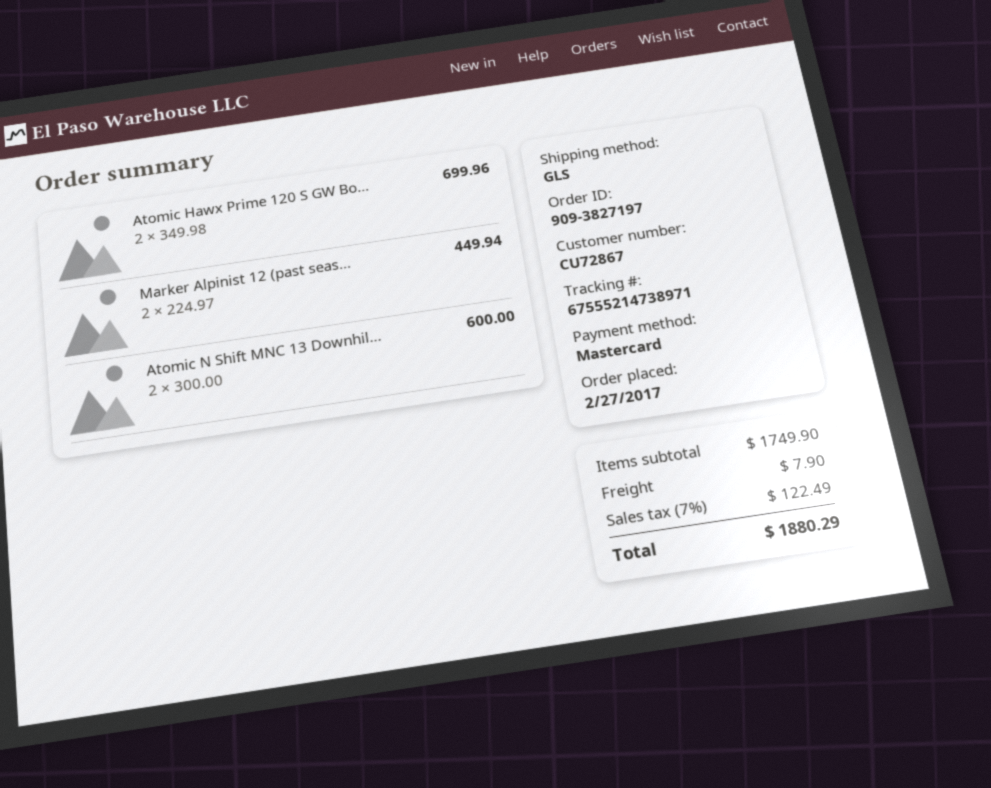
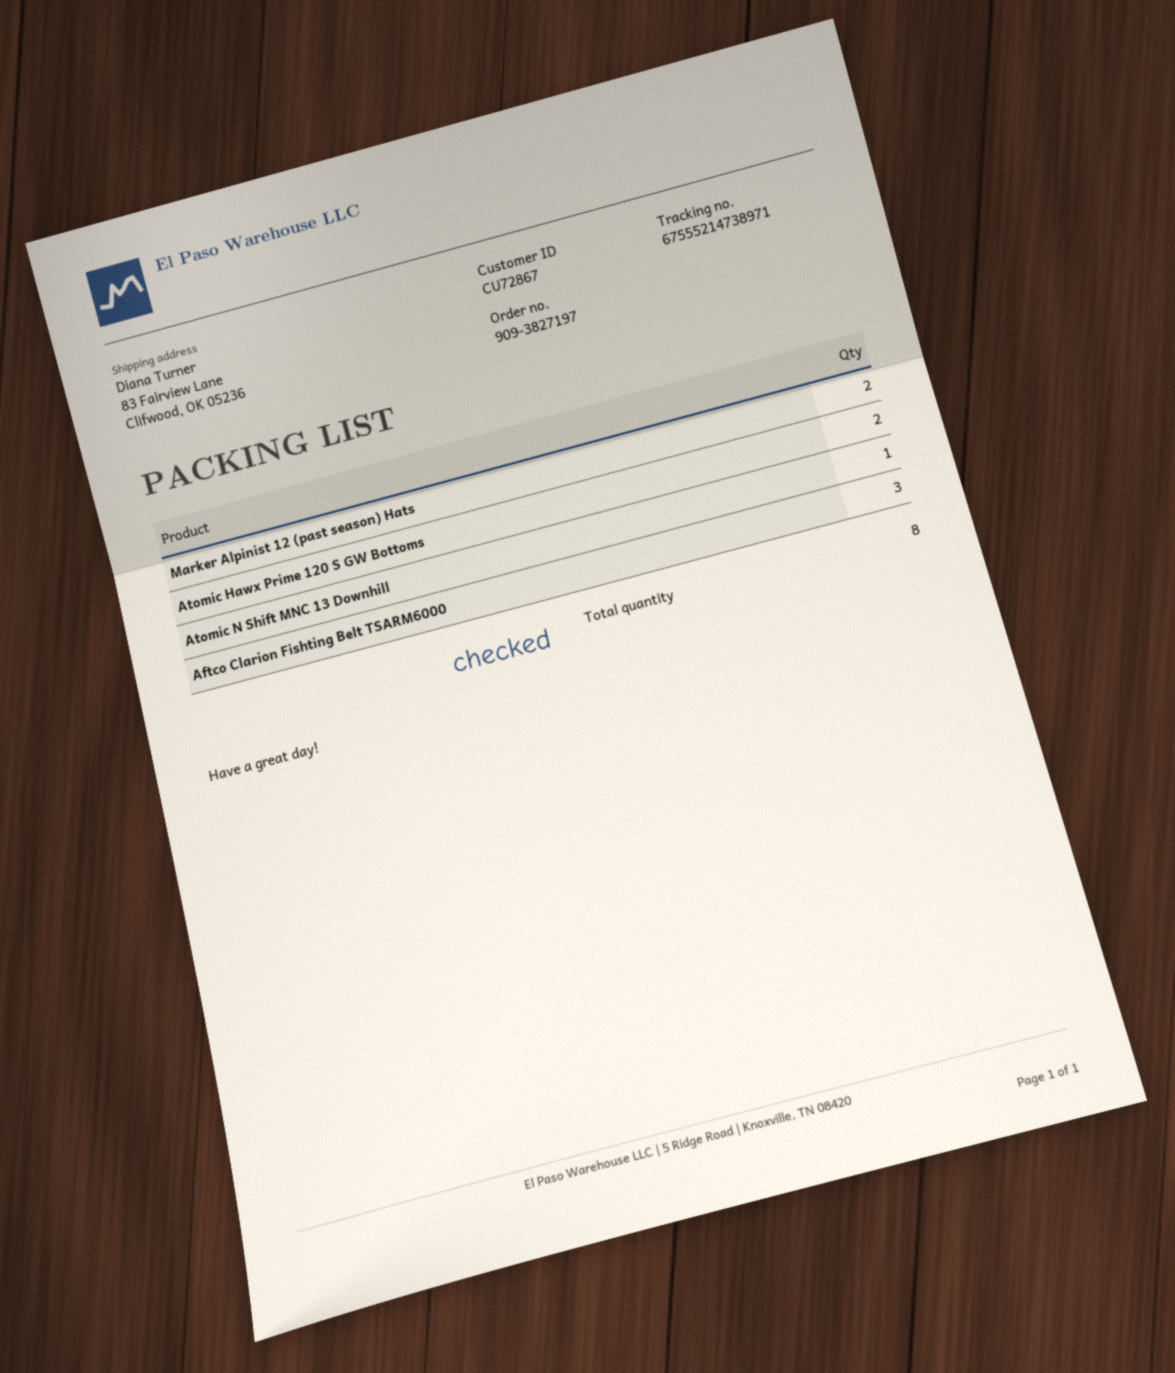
Atomic N Shift MNC 13 Downhil...: 2 -> 1
Aftco Clarion Fishting Belt TSARM6000: none -> 3

